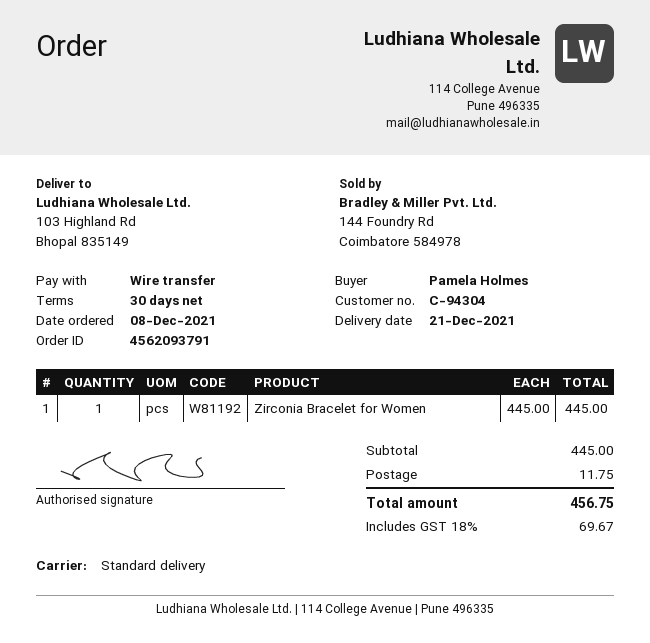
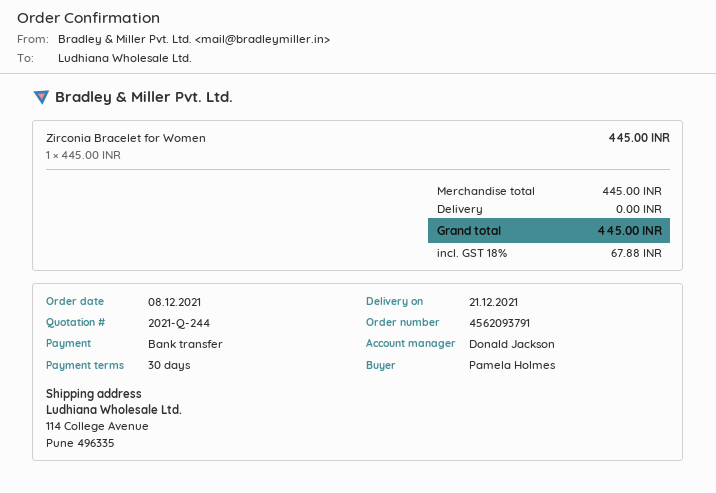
ship to: 103 Highland Rd, Bhopal 835149 -> 114 College Avenue, Pune 496335
shipping: 11.75 -> 0.00
tax: 18% = 69.67 -> 18% = 67.88
total: 456.75 -> 445.00

